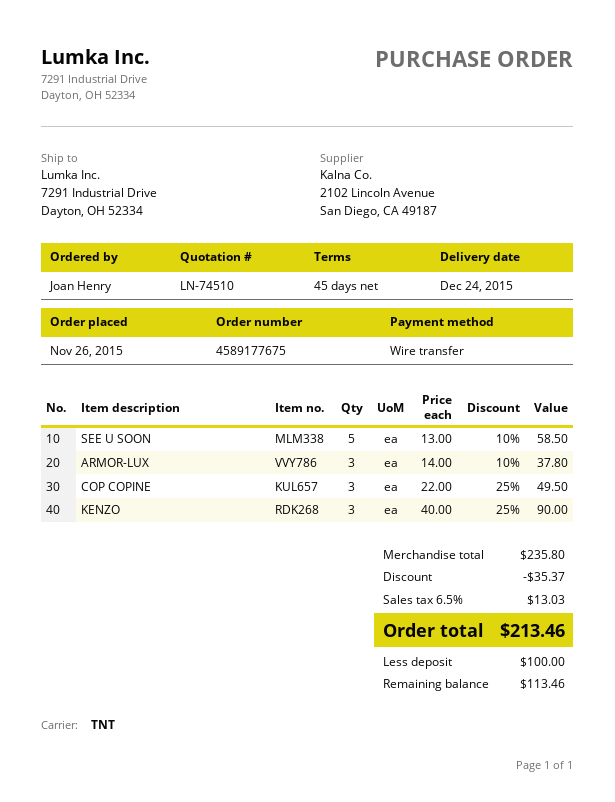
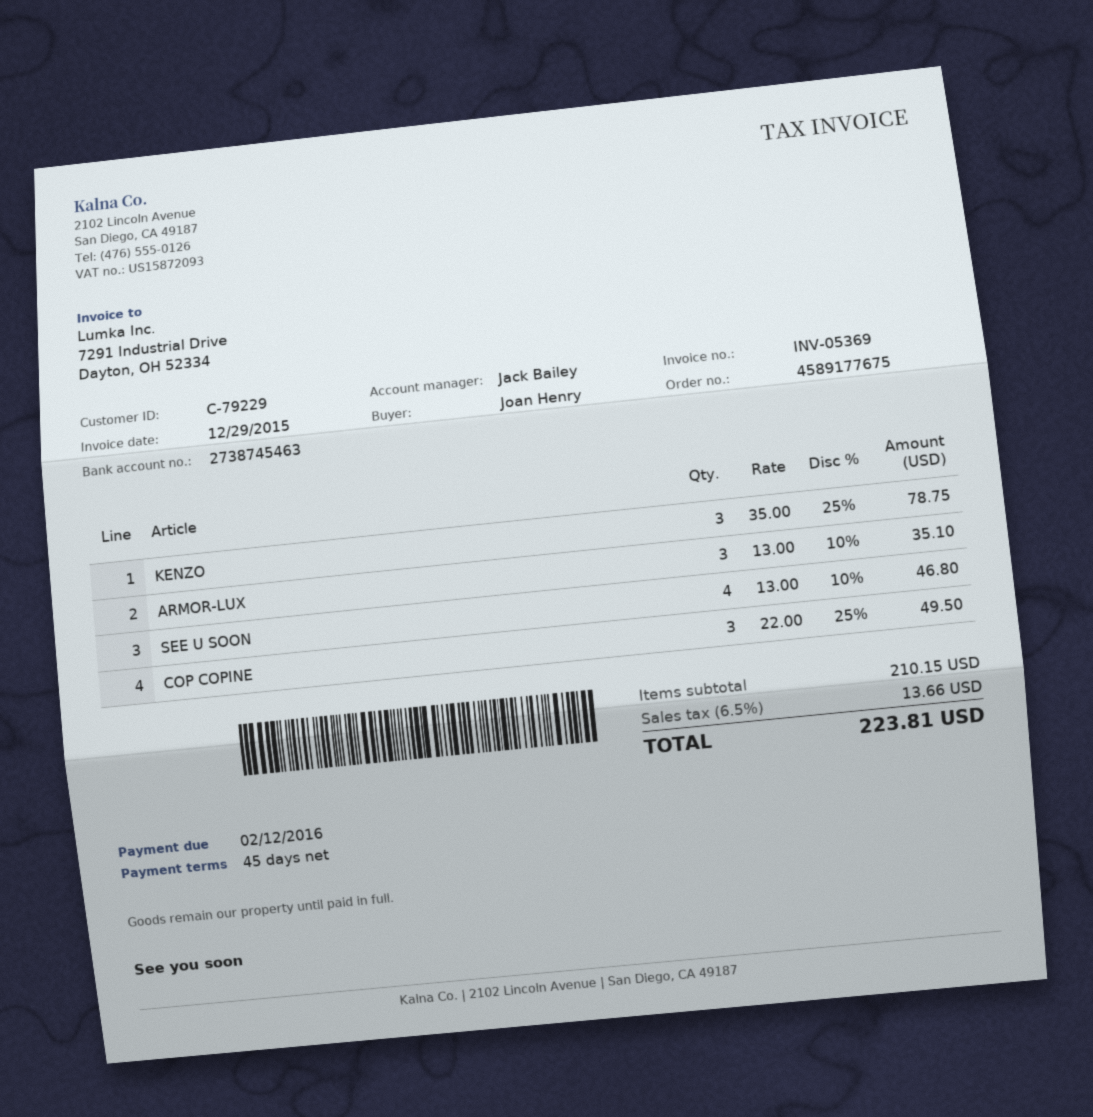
SEE U SOON: 5 x 13.00 - 10% = 58.50 -> 4 x 13.00 - 10% = 46.80
ARMOR-LUX: 3 x 14.00 - 10% = 37.80 -> 3 x 13.00 - 10% = 35.10
KENZO: 3 x 40.00 - 25% = 90.00 -> 3 x 35.00 - 25% = 78.75
subtotal: 235.80 -> 210.15
discount: 35.37 -> none
tax: 6.5% = 13.03 -> 6.5% = 13.66
total: 213.46 -> 223.81

